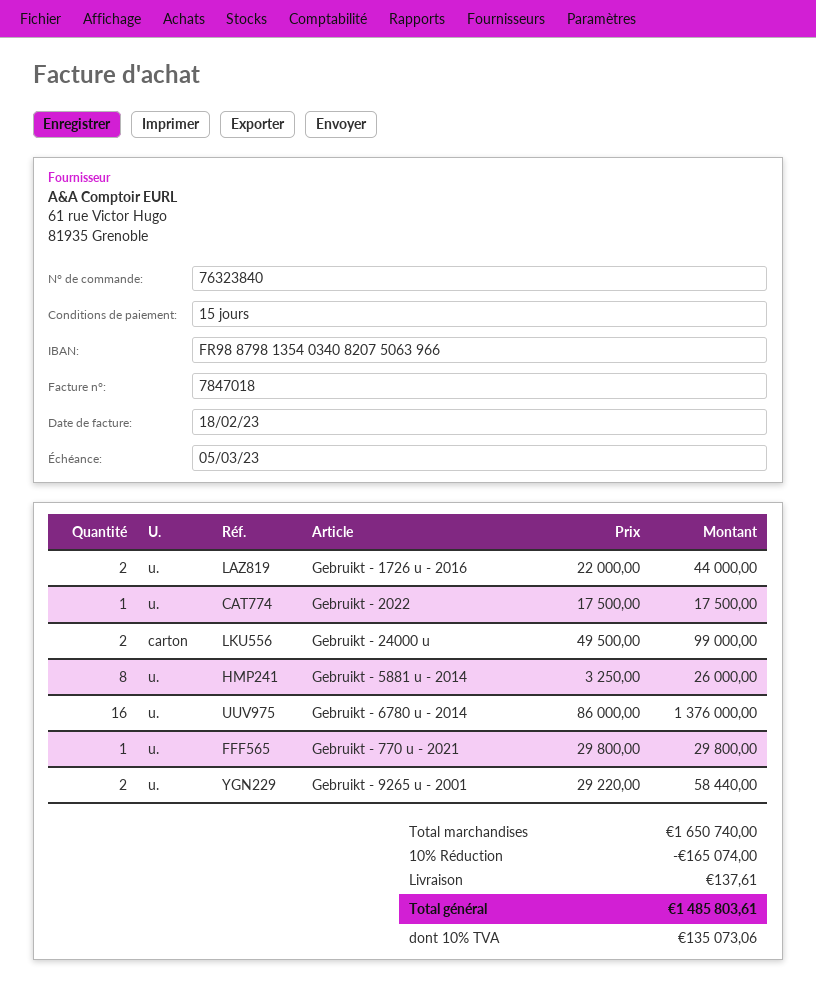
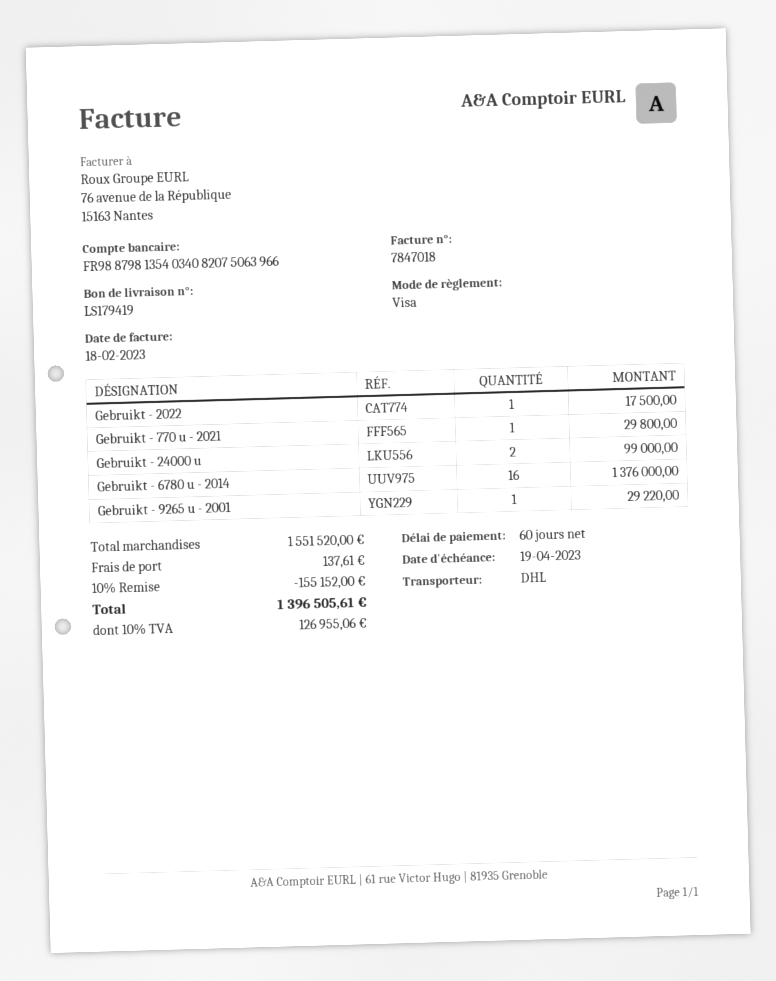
payment terms: 15 days -> 60 days
due date: 2023-03-05 -> 2023-04-19
Gebruikt - 1726 u - 2016: 2 for 44000.00 -> none
Gebruikt - 5881 u - 2014: 8 for 26000.00 -> none
Gebruikt - 9265 u - 2001: 2 for 58440.00 -> 1 for 29220.00
subtotal: 1650740.00 -> 1551520.00
discount: 10% = 165074.00 -> 10% = 155152.00
tax: 10% = 135073.06 -> 10% = 126955.06
total: 1485803.61 -> 1396505.61

